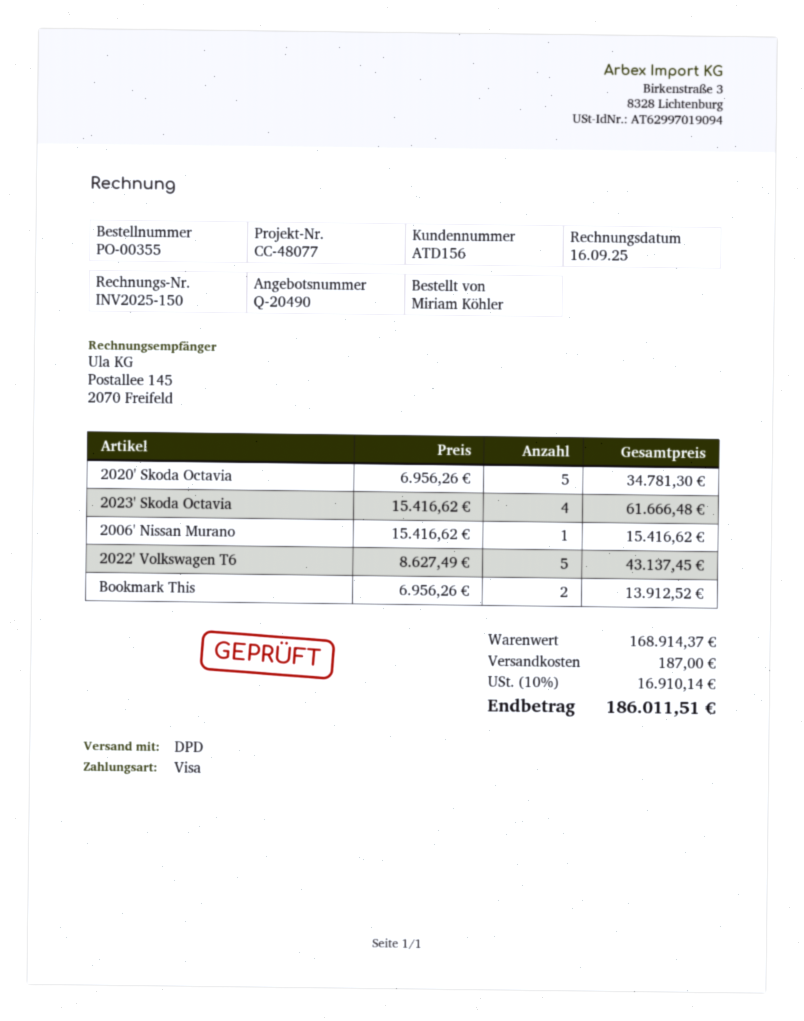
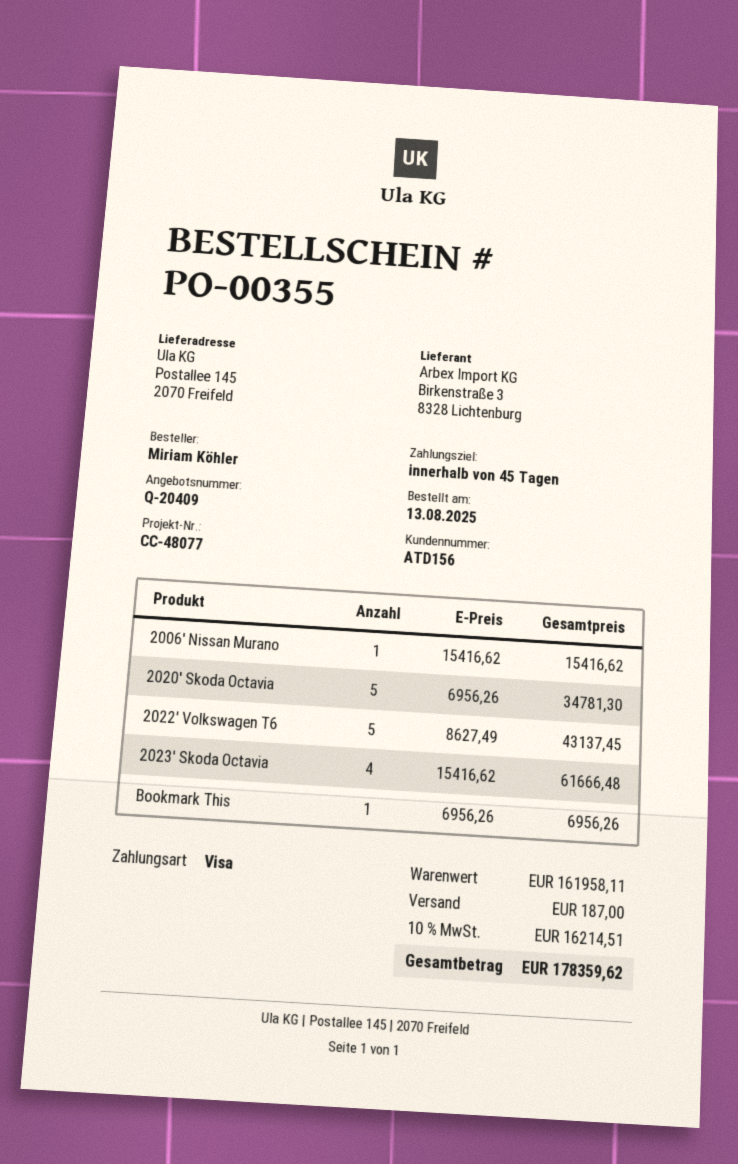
quote number: Q-20490 -> Q-20409
Bookmark This: 2 x 6956.26 = 13912.52 -> 1 x 6956.26 = 6956.26
subtotal: 168914.37 -> 161958.11
tax: 10% = 16910.14 -> 10% = 16214.51
total: 186011.51 -> 178359.62

